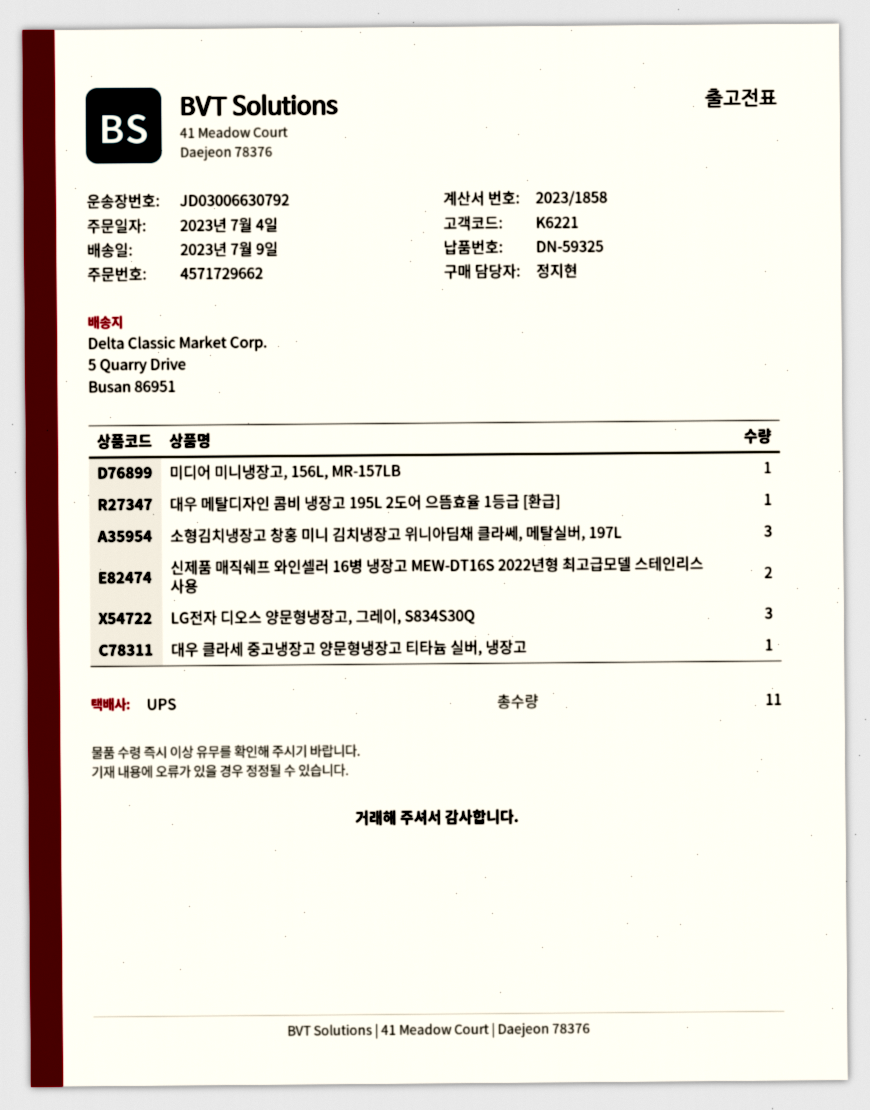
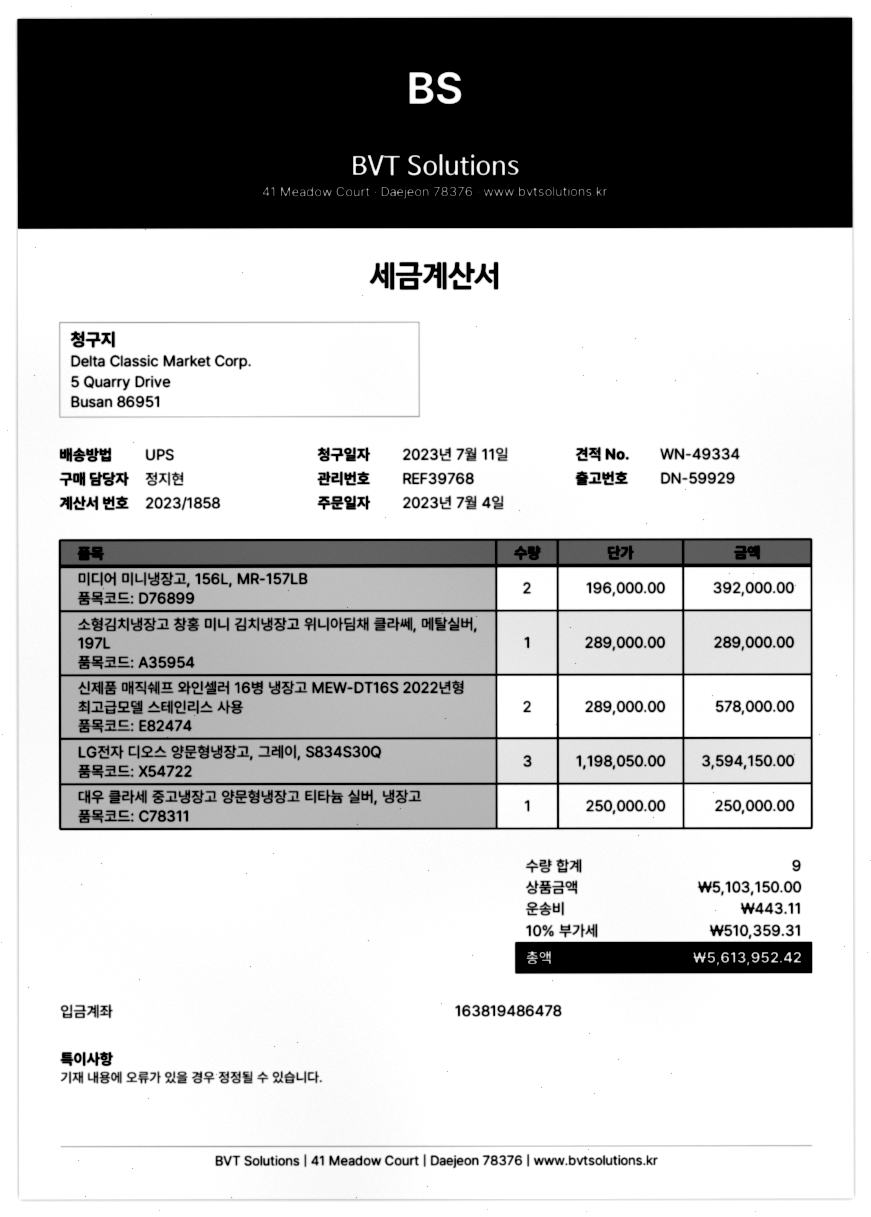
delivery note number: DN-59325 -> DN-59929
미디어 미니냉장고, 156L, MR-157LB: 1 -> 2
대우 메탈디자인 콤비 냉장고 195L 2도어 으뜸효율 1등급 [환급]: 1 -> none
소형김치냉장고 창홍 미니 김치냉장고 위니아딤채 클라쎄, 메탈실버, 197L: 3 -> 1
total quantity: 11 -> 9

